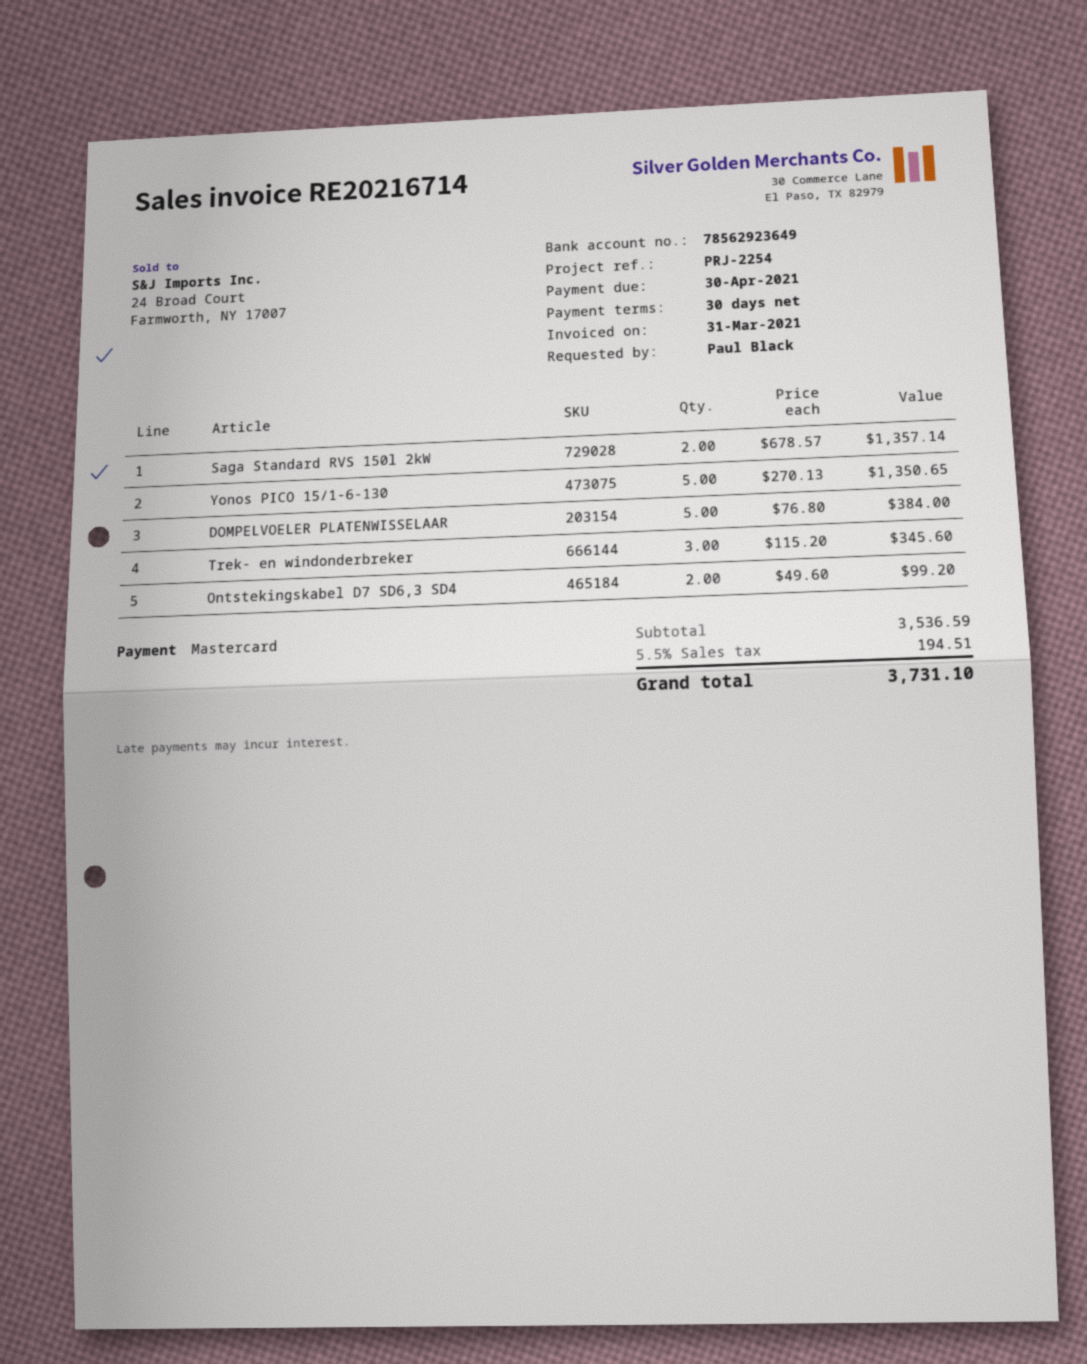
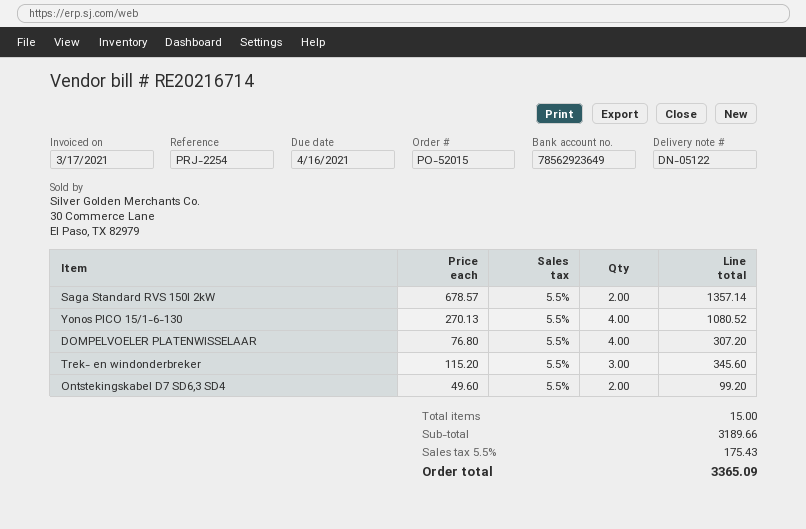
invoice date: 2021-03-31 -> 2021-03-17
due date: 2021-04-30 -> 2021-04-16
Yonos PICO 15/1-6-130: 5 x 270.13 = 1350.65 -> 4 x 270.13 = 1080.52
DOMPELVOELER PLATENWISSELAAR: 5 x 76.80 = 384.00 -> 4 x 76.80 = 307.20
subtotal: 3536.59 -> 3189.66
tax: 5.5% = 194.51 -> 5.5% = 175.43
total: 3731.10 -> 3365.09

